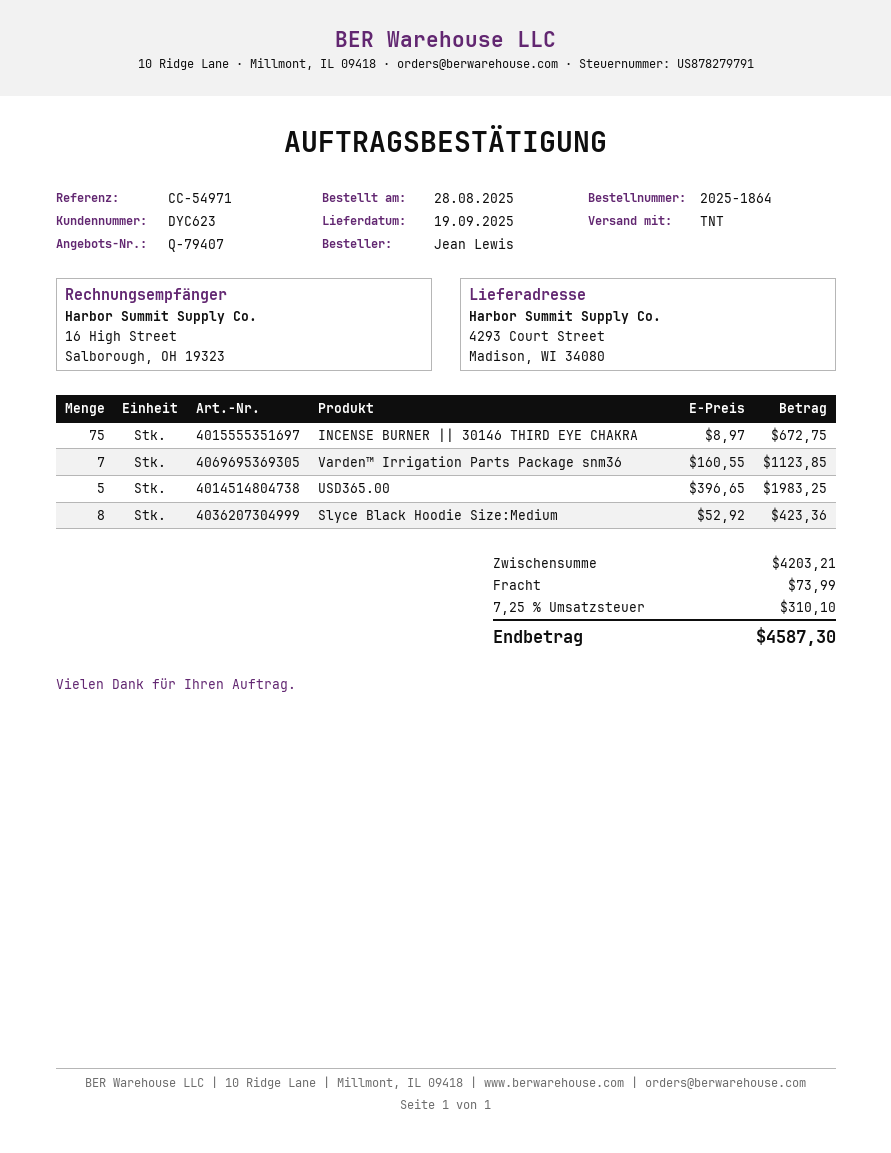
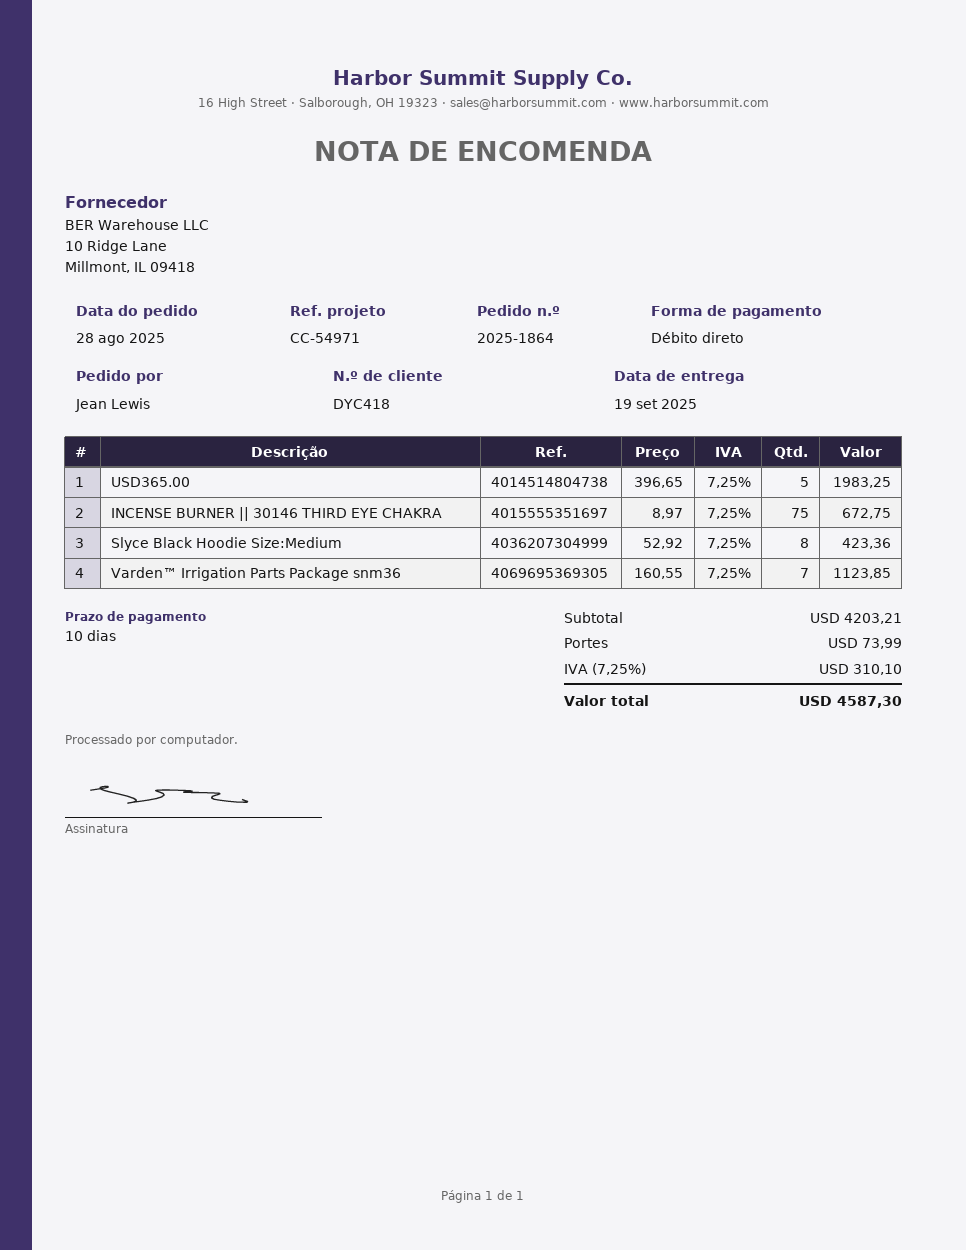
customer number: DYC623 -> DYC418

